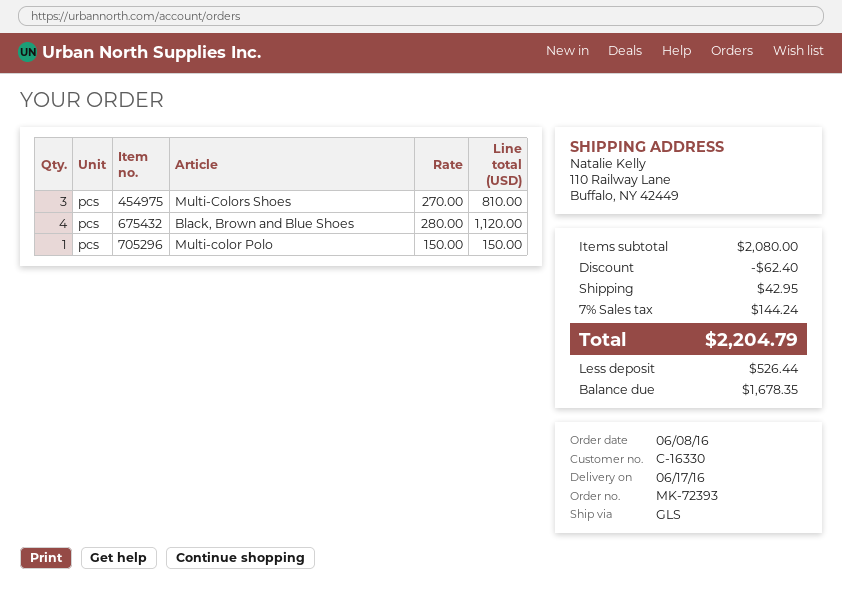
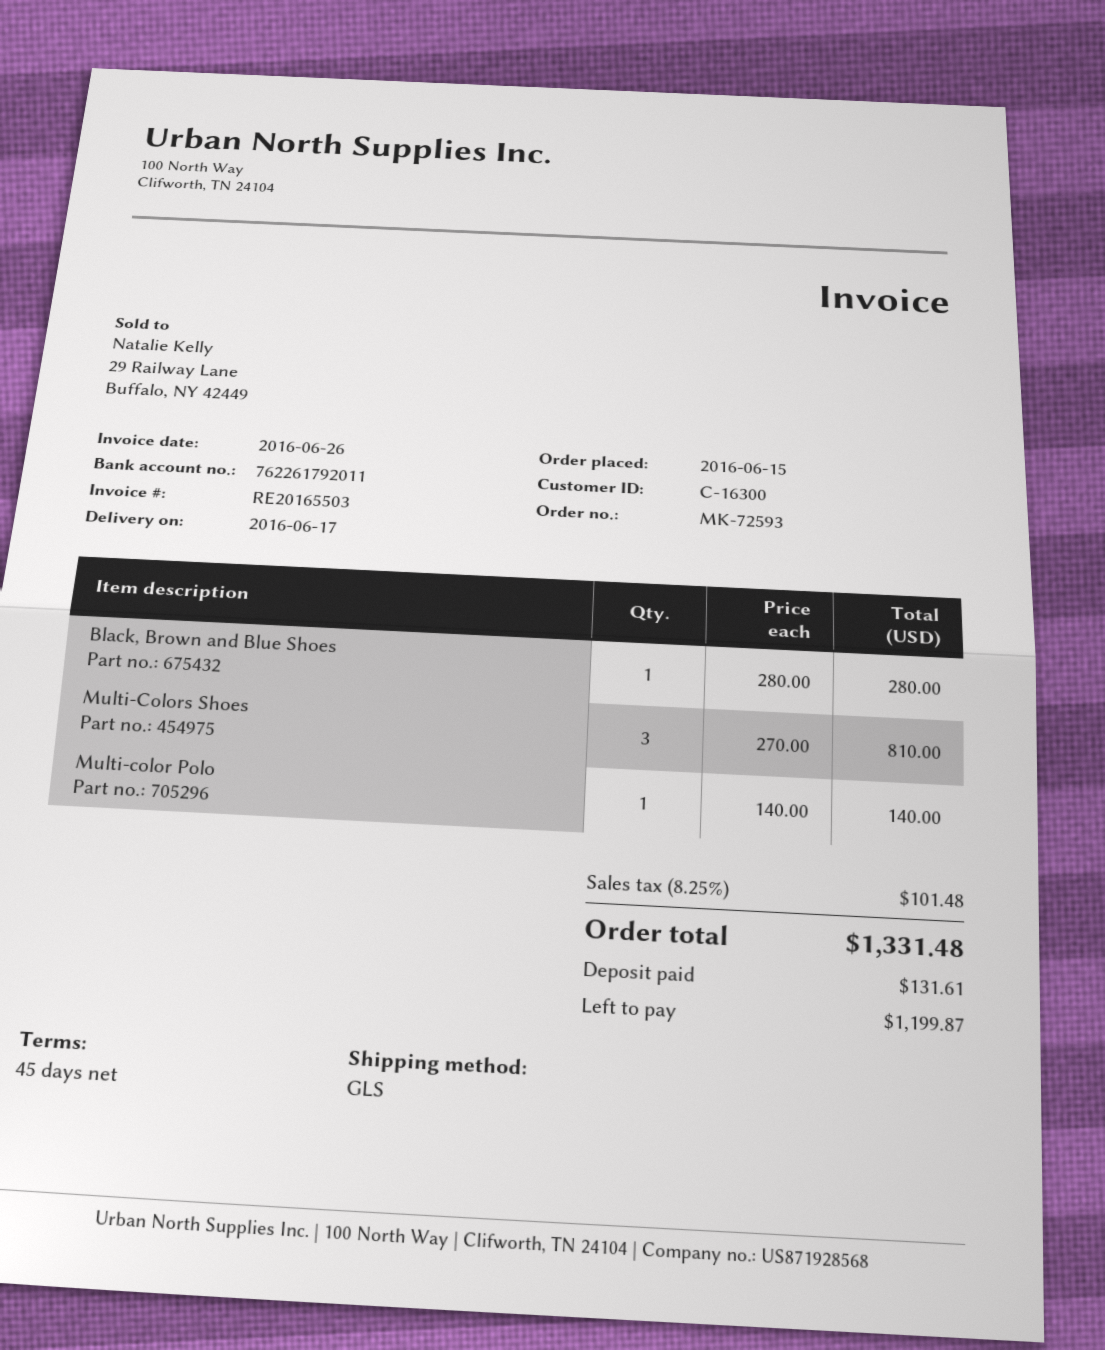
order number: MK-72393 -> MK-72593
order date: 2016-06-08 -> 2016-06-15
customer number: C-16330 -> C-16300
Black, Brown and Blue Shoes: 4 x 280.00 = 1120.00 -> 1 x 280.00 = 280.00
Multi-color Polo: 1 x 150.00 = 150.00 -> 1 x 140.00 = 140.00
discount: 62.40 -> none
shipping: 42.95 -> none
tax: 7% = 144.24 -> 8.25% = 101.48
total: 2204.79 -> 1331.48
deposit: 526.44 -> 131.61
balance: 1678.35 -> 1199.87

